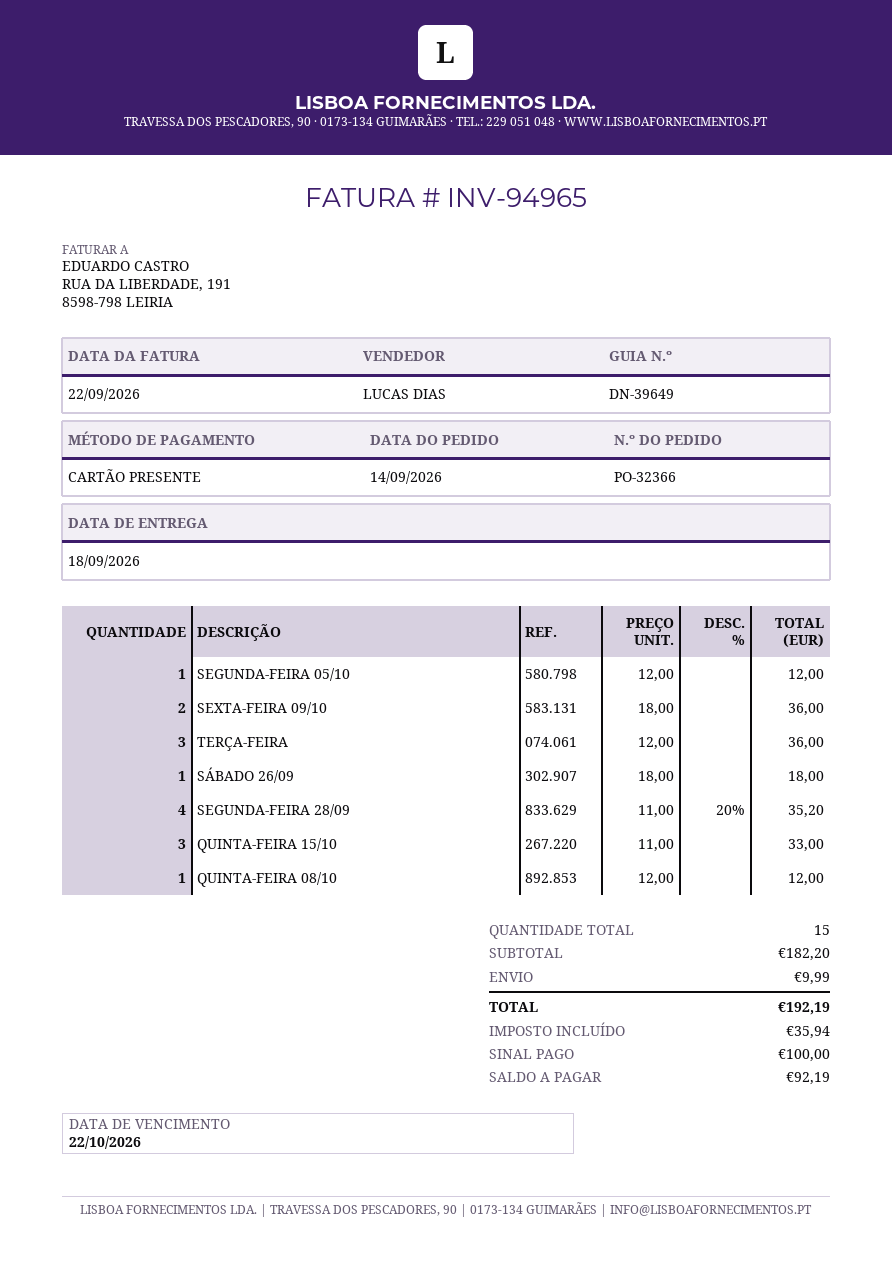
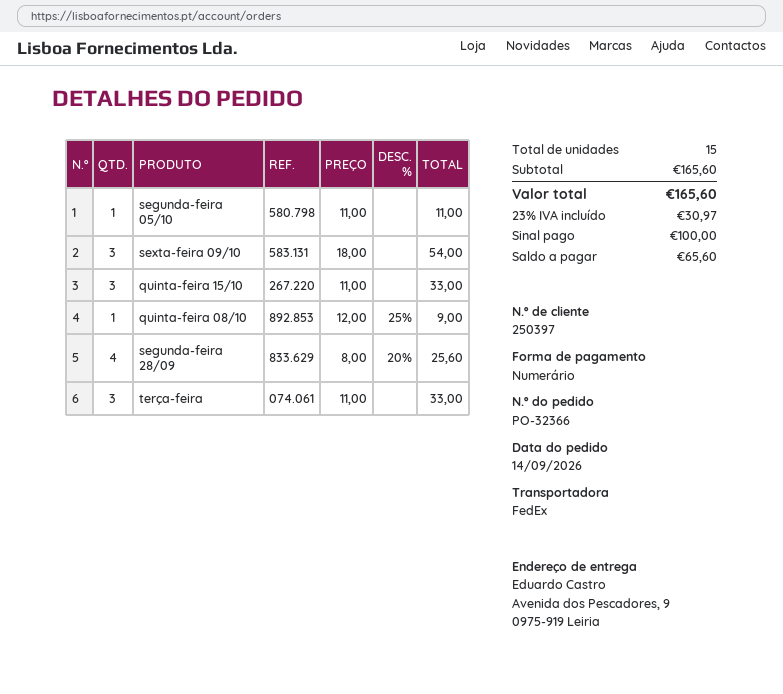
payment method: gift card -> cash
SEGUNDA-FEIRA 05/10: 1 x 12.00 = 12.00 -> 1 x 11.00 = 11.00
SEXTA-FEIRA 09/10: 2 x 18.00 = 36.00 -> 3 x 18.00 = 54.00
TERÇA-FEIRA: 3 x 12.00 = 36.00 -> 3 x 11.00 = 33.00
SÁBADO 26/09: 1 x 18.00 = 18.00 -> none
SEGUNDA-FEIRA 28/09: 4 x 11.00 - 20% = 35.20 -> 4 x 8.00 - 20% = 25.60
QUINTA-FEIRA 08/10: 1 x 12.00 = 12.00 -> 1 x 12.00 - 25% = 9.00
subtotal: 182.20 -> 165.60
shipping: 9.99 -> none
tax: 35.94 -> 30.97
total: 192.19 -> 165.60
balance: 92.19 -> 65.60

